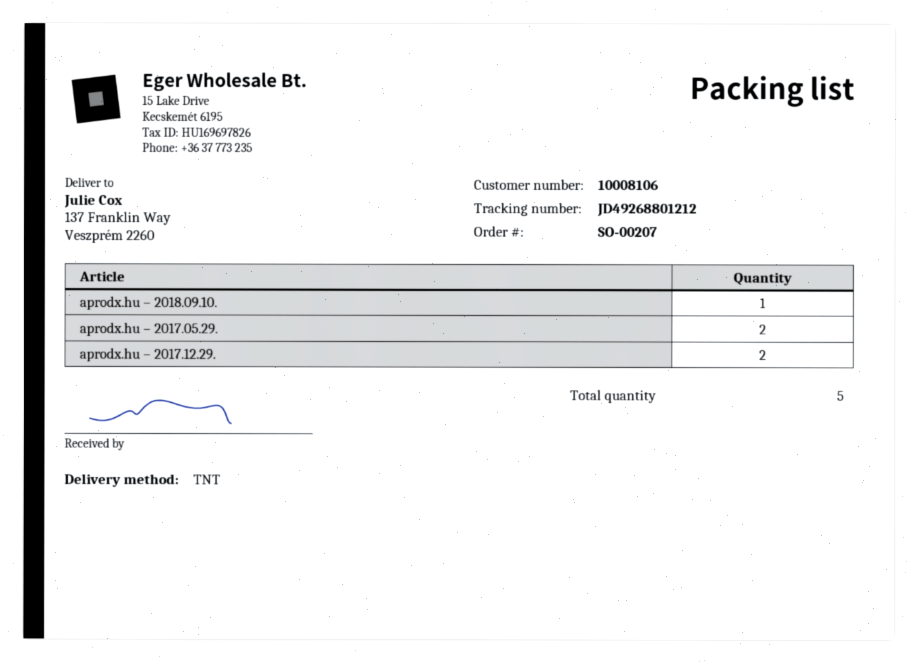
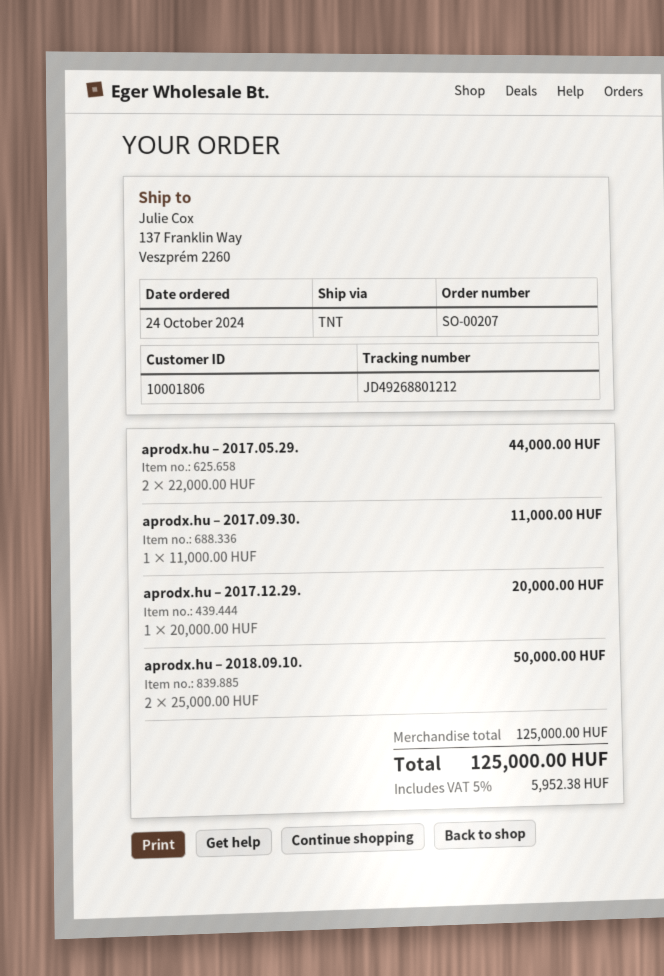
customer number: 10008106 -> 10001806
aprodx.hu – 2018.09.10.: 1 -> 2
aprodx.hu – 2017.12.29.: 2 -> 1
aprodx.hu – 2017.09.30.: none -> 1

